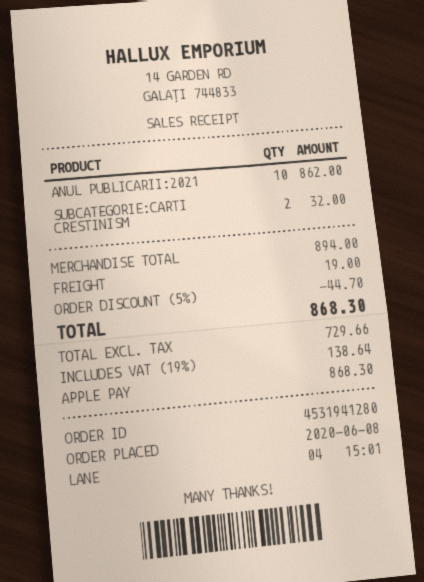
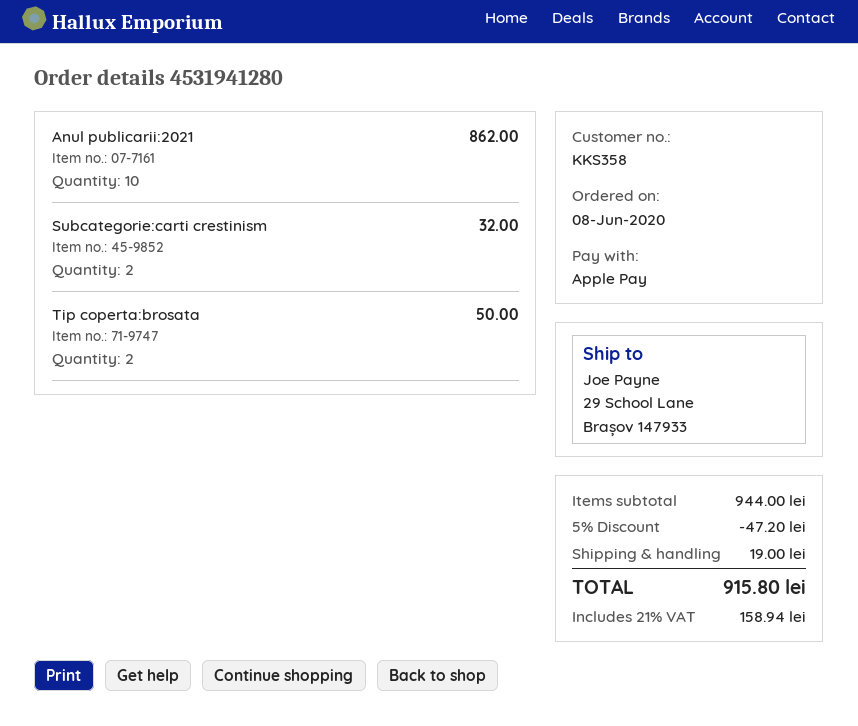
Tip coperta:brosata: none -> 2 for 50.00
subtotal: 894.00 -> 944.00
discount: 5% = 44.70 -> 5% = 47.20
tax: 19% = 138.64 -> 21% = 158.94
total: 868.30 -> 915.80

